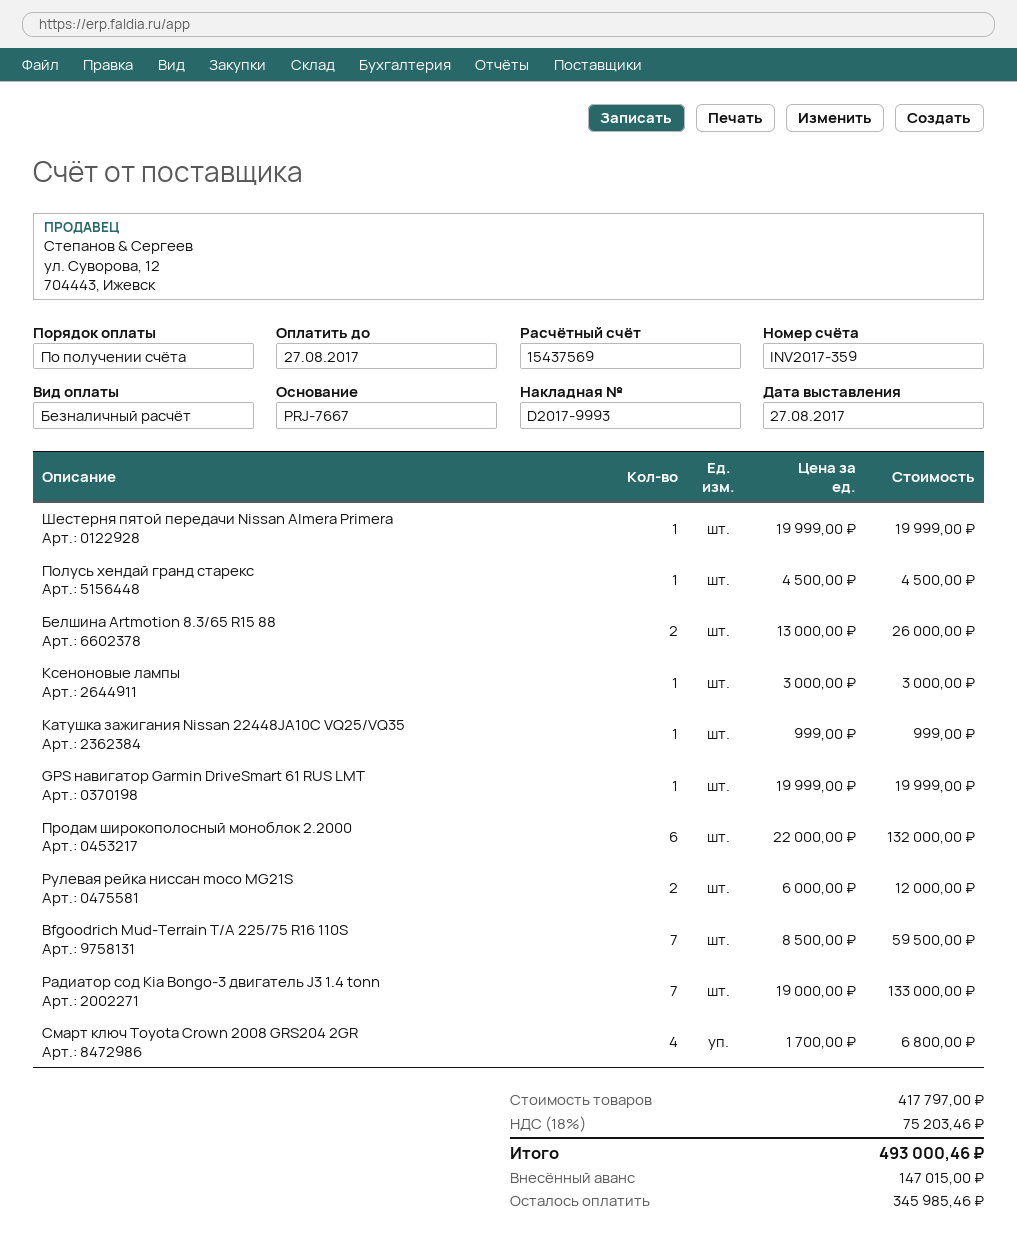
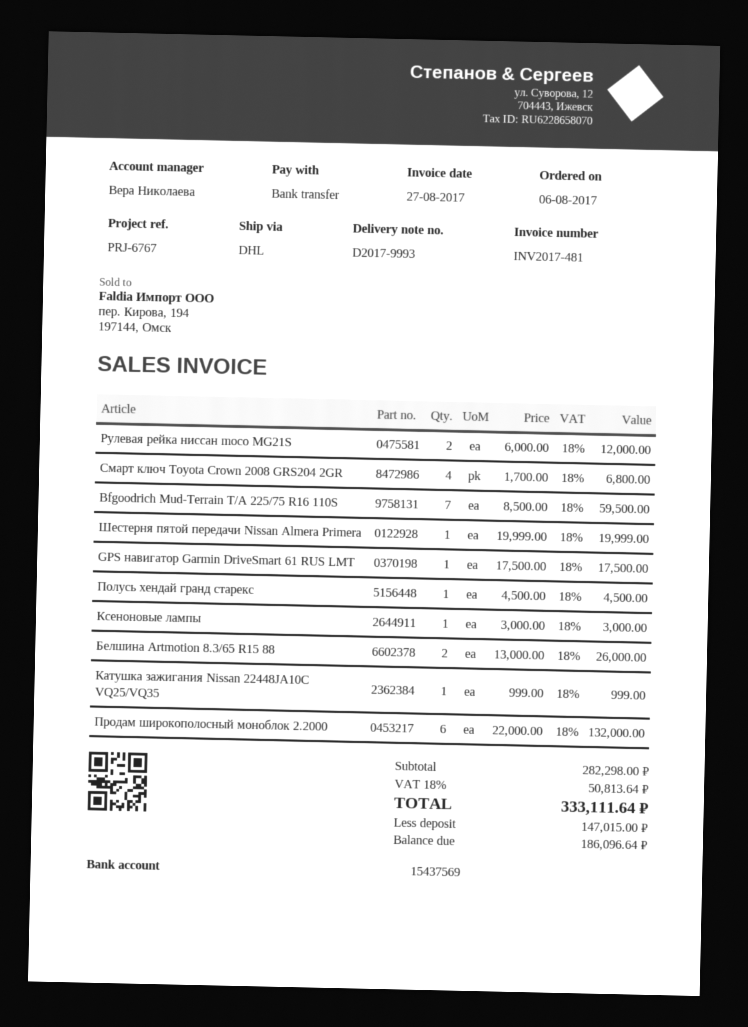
invoice number: INV2017-359 -> INV2017-481
reference: PRJ-7667 -> PRJ-6767
GPS навигатор Garmin DriveSmart 61 RUS LMT: 1 x 19999.00 = 19999.00 -> 1 x 17500.00 = 17500.00
Радиатор сод Kia Bongo-3 двигатель J3 1.4 tonn: 7 x 19000.00 = 133000.00 -> none
subtotal: 417797.00 -> 282298.00
tax: 18% = 75203.46 -> 18% = 50813.64
total: 493000.46 -> 333111.64
balance: 345985.46 -> 186096.64

